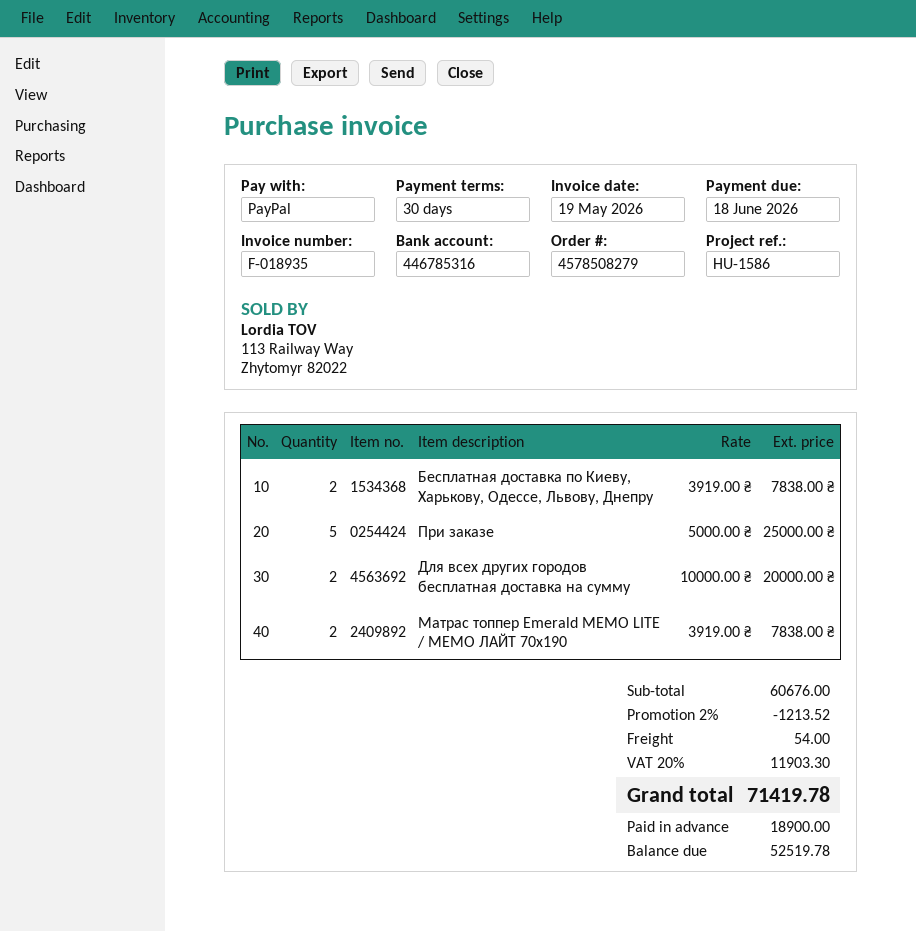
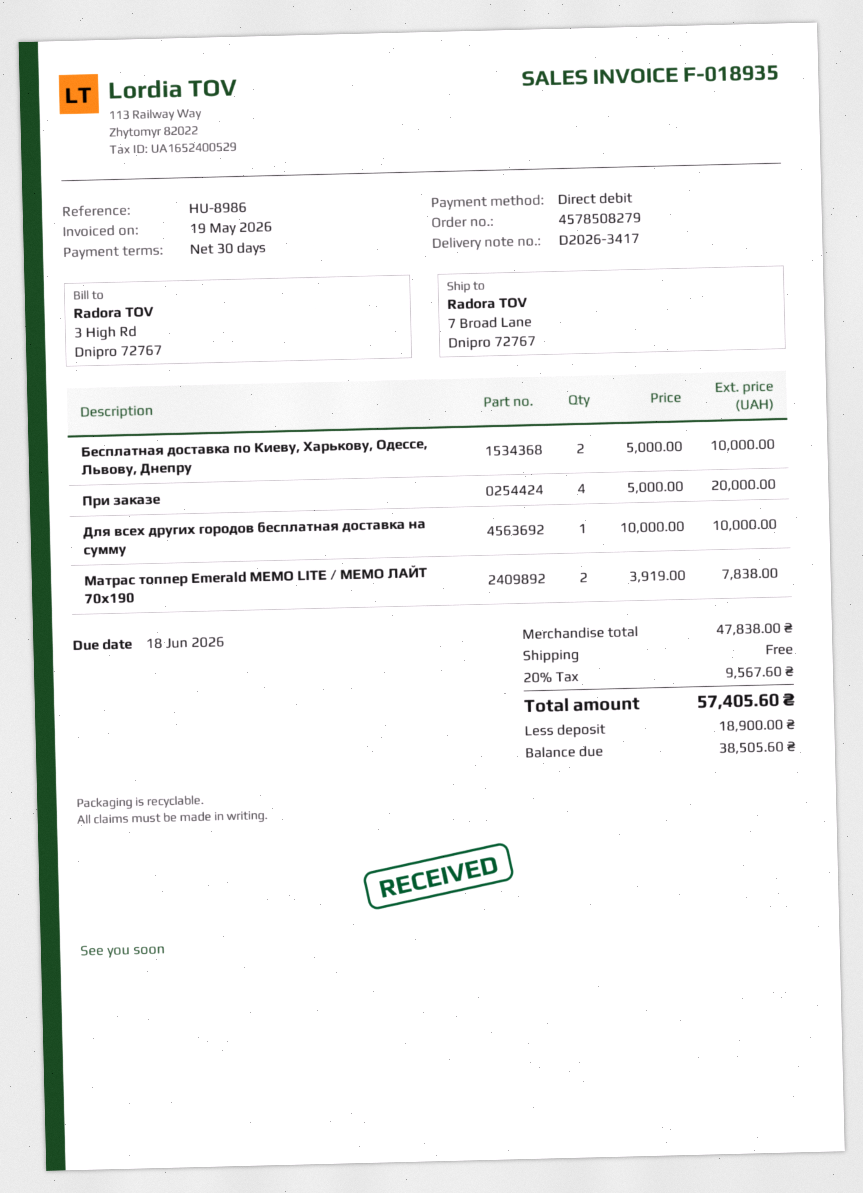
reference: HU-1586 -> HU-8986
payment method: PayPal -> direct debit
Бесплатная доставка по Киеву, Харькову, Одессе, Львову, Днепру: 2 x 3919.00 = 7838.00 -> 2 x 5000.00 = 10000.00
При заказе: 5 x 5000.00 = 25000.00 -> 4 x 5000.00 = 20000.00
Для всех других городов бесплатная доставка на сумму: 2 x 10000.00 = 20000.00 -> 1 x 10000.00 = 10000.00
subtotal: 60676.00 -> 47838.00
discount: 2% = 1213.52 -> none
shipping: 54.00 -> 0.00
tax: 20% = 11903.30 -> 20% = 9567.60
total: 71419.78 -> 57405.60
balance: 52519.78 -> 38505.60

